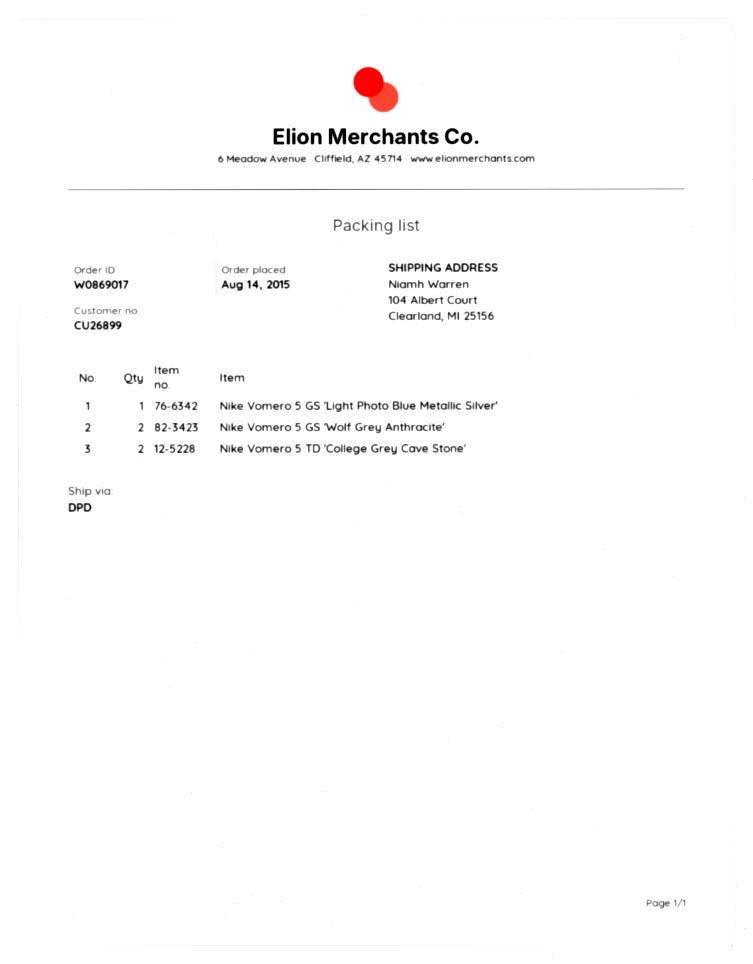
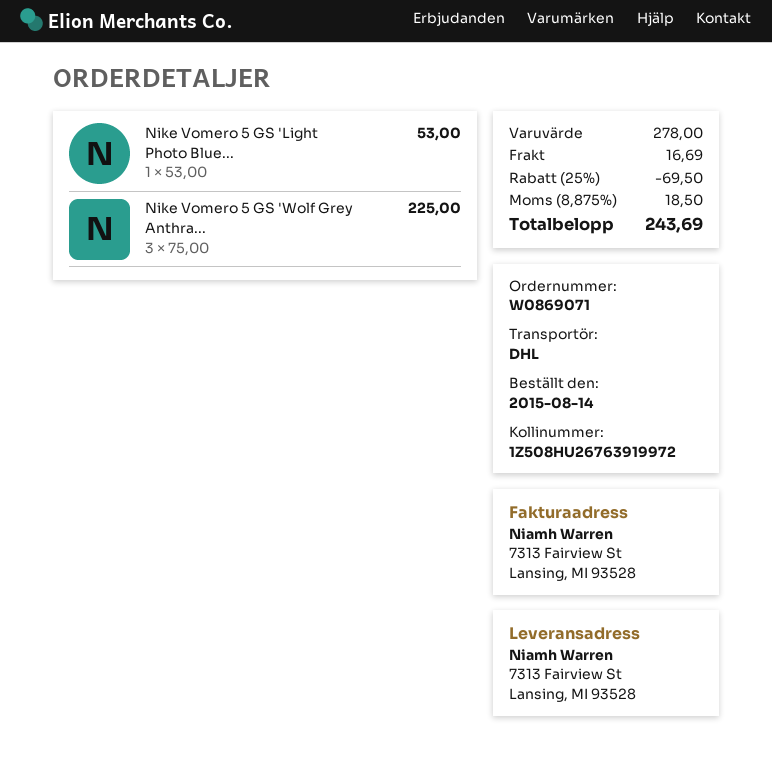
order number: W0869017 -> W0869071
shipping method: DPD -> DHL
ship to: 104 Albert Court, Clearland, MI 25156 -> 7313 Fairview St, Lansing, MI 93528
Nike Vomero 5 GS 'Wolf Grey Anthracite': 2 -> 3
Nike Vomero 5 TD 'College Grey Cave Stone': 2 -> none

